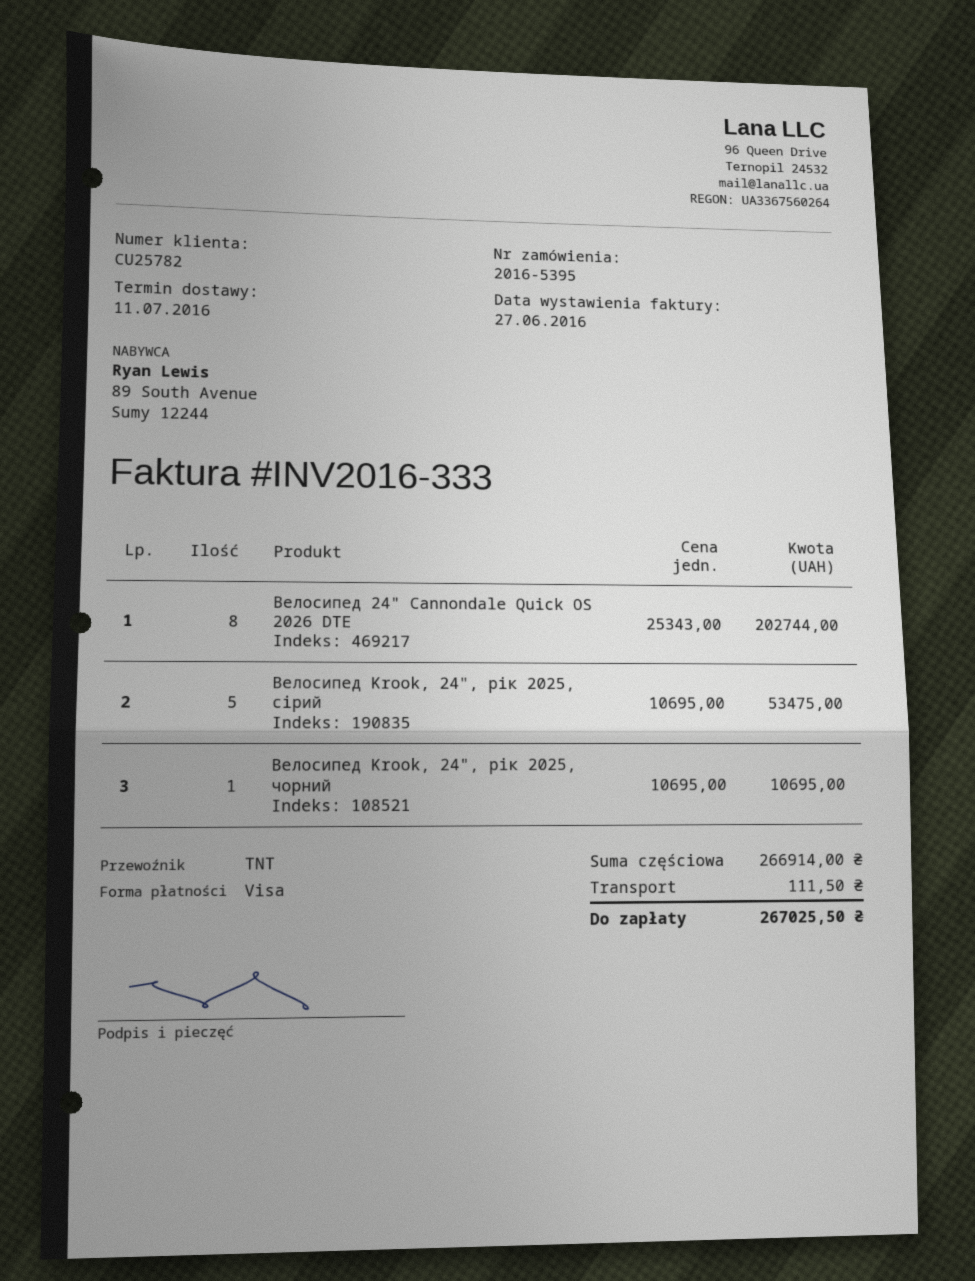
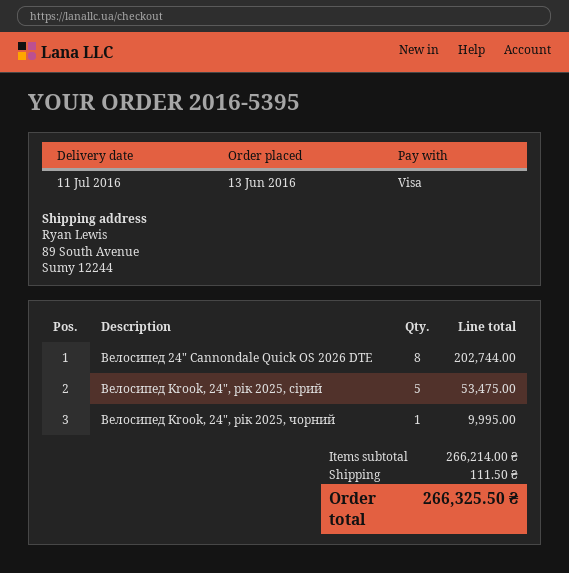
Велосипед Krook, 24", рік 2025, чорний: 1 for 10695.00 -> 1 for 9995.00
subtotal: 266914.00 -> 266214.00
total: 267025.50 -> 266325.50

